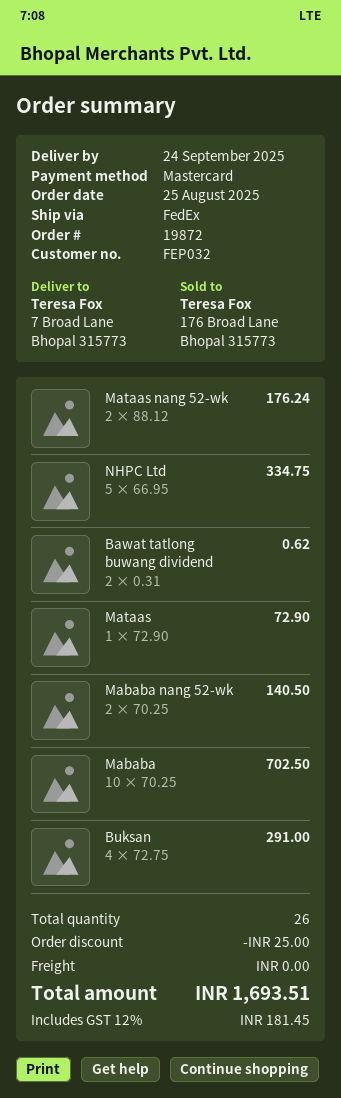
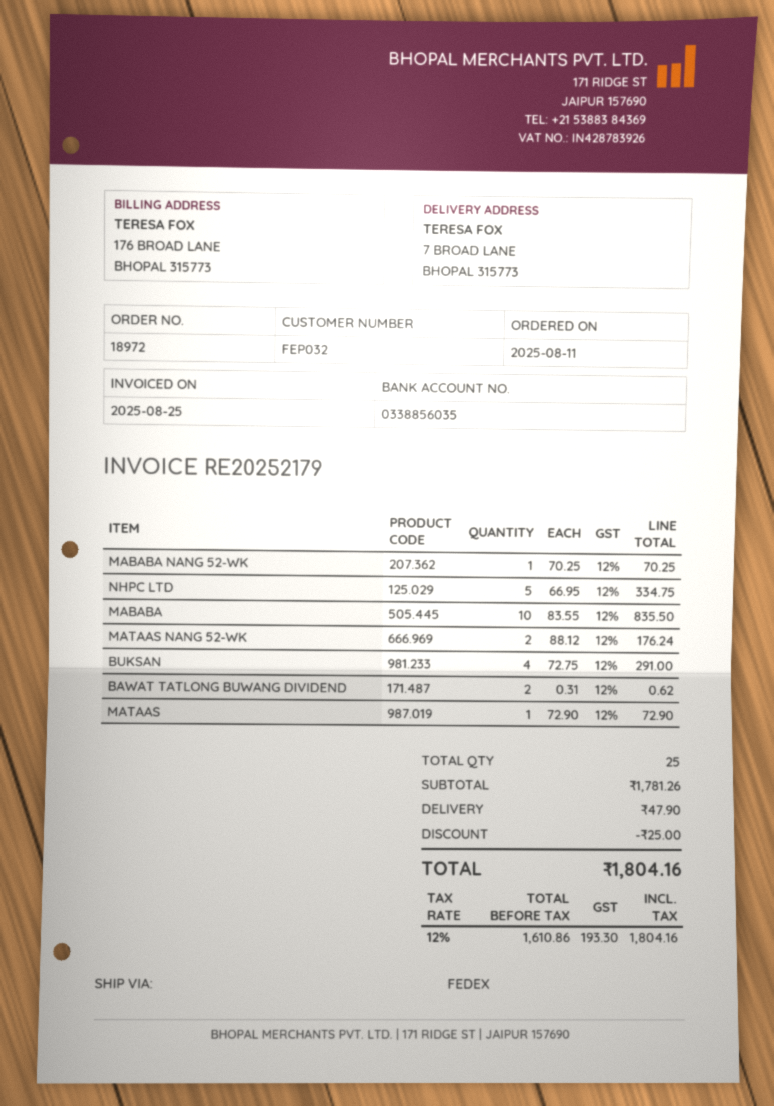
order number: 19872 -> 18972
order date: 2025-08-25 -> 2025-08-11
Mababa nang 52-wk: 2 x 70.25 = 140.50 -> 1 x 70.25 = 70.25
Mababa: 10 x 70.25 = 702.50 -> 10 x 83.55 = 835.50
total quantity: 26 -> 25
shipping: 0.00 -> 47.90
tax: 12% = 181.45 -> 12% = 193.30
total: 1693.51 -> 1804.16

